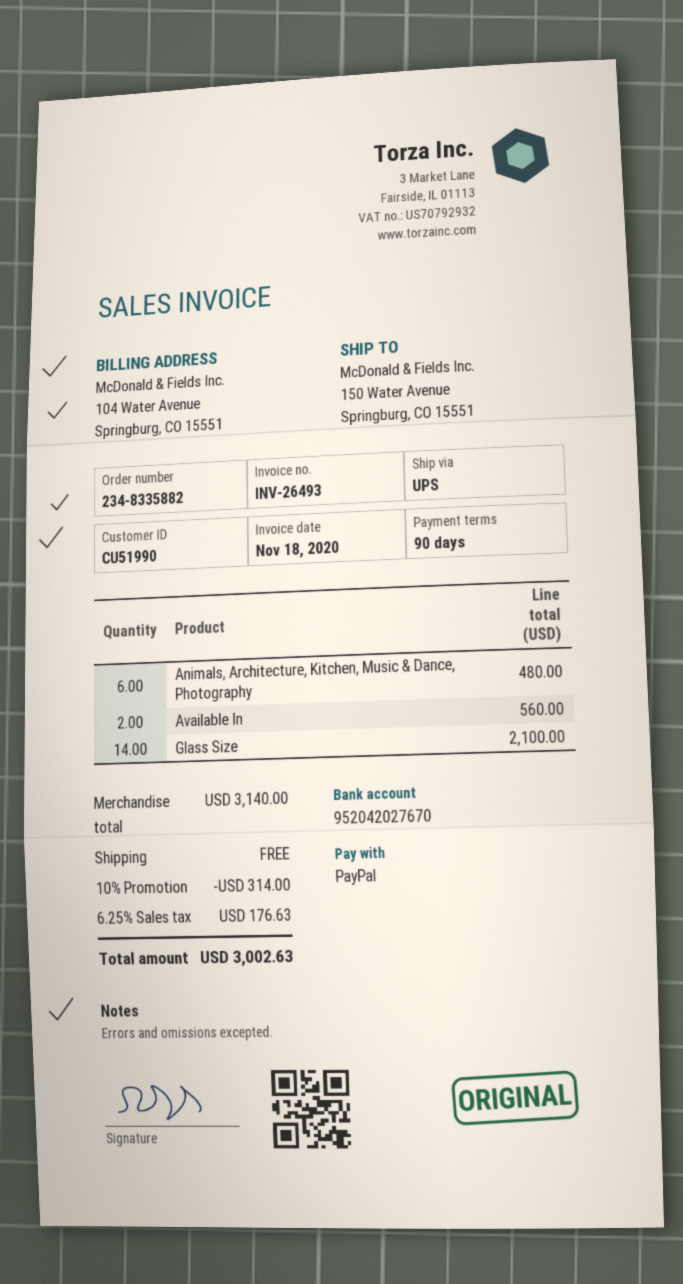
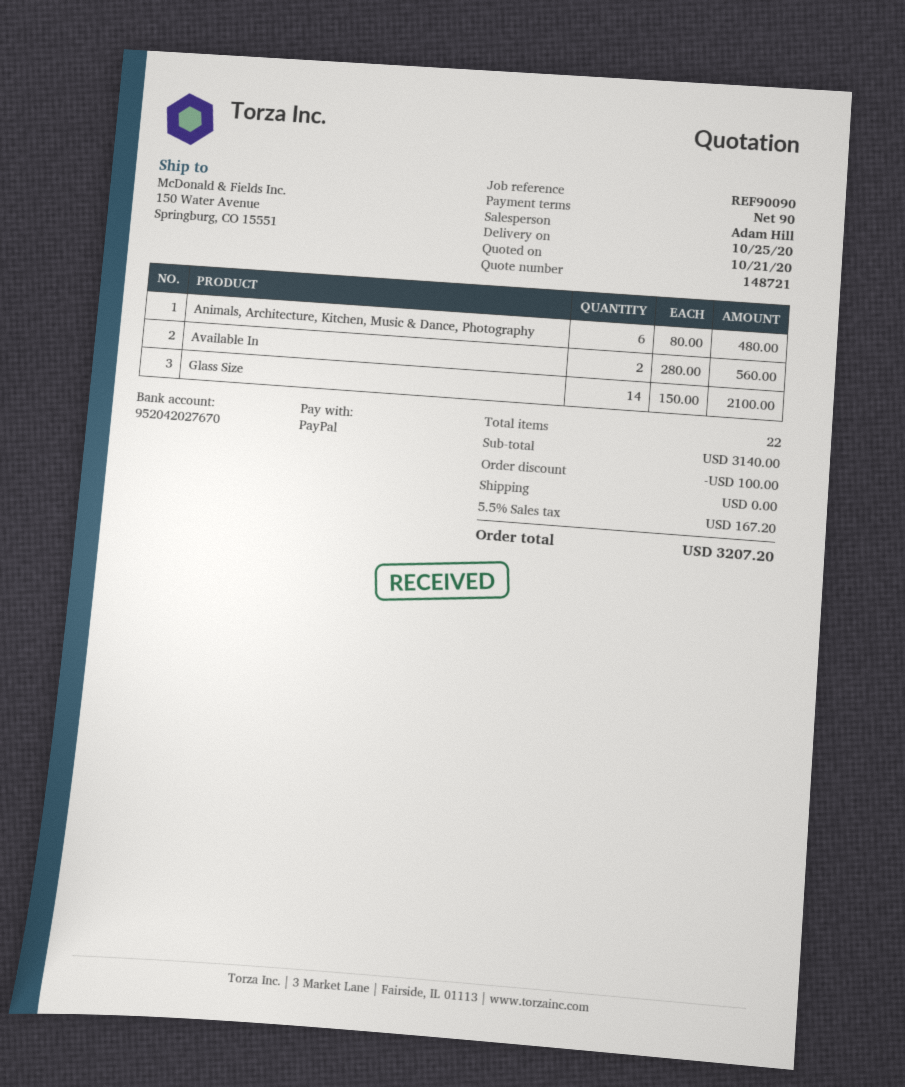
discount: 314.00 -> 100.00
tax: 6.25% = 176.63 -> 5.5% = 167.20
total: 3002.63 -> 3207.20

